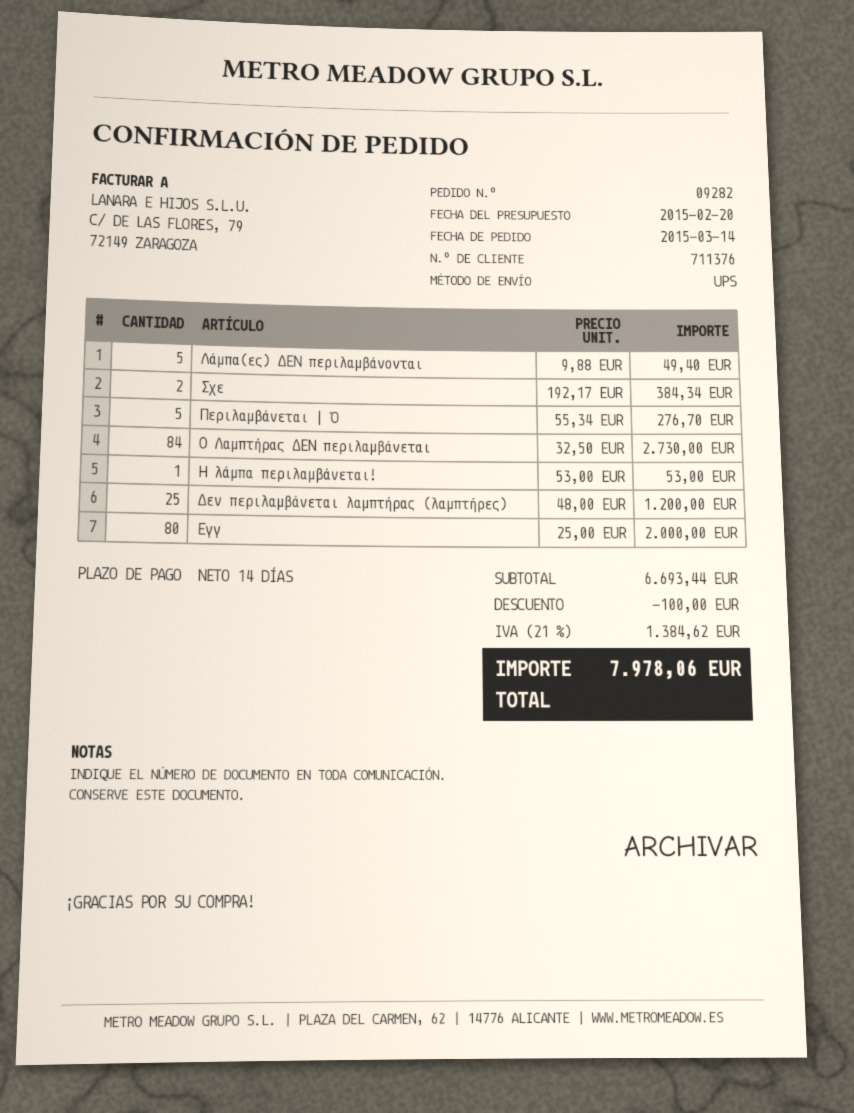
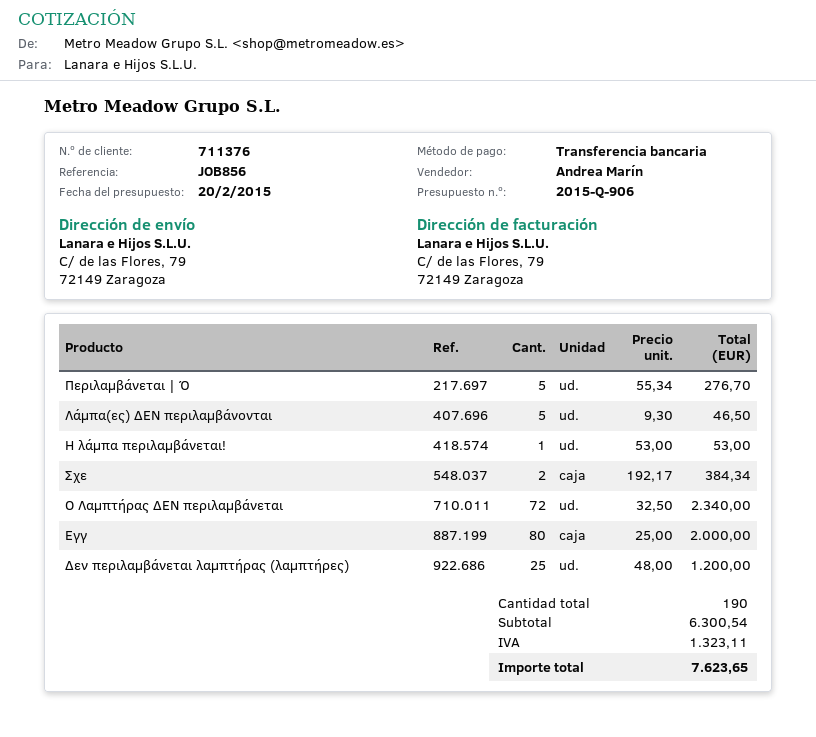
Λάμπα(ες) ΔΕΝ περιλαμβάνονται: 5 x 9.88 = 49.40 -> 5 x 9.30 = 46.50
Ο Λαμπτήρας ΔΕΝ περιλαμβάνεται: 84 x 32.50 = 2730.00 -> 72 x 32.50 = 2340.00
subtotal: 6693.44 -> 6300.54
discount: 100.00 -> none
tax: 1384.62 -> 1323.11
total: 7978.06 -> 7623.65

